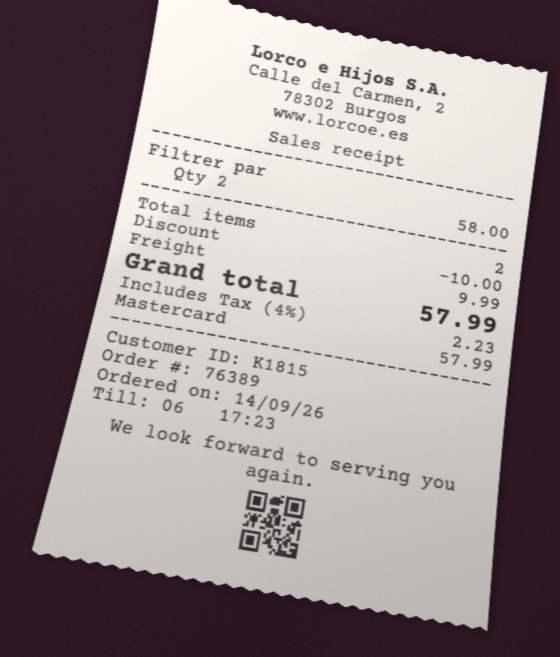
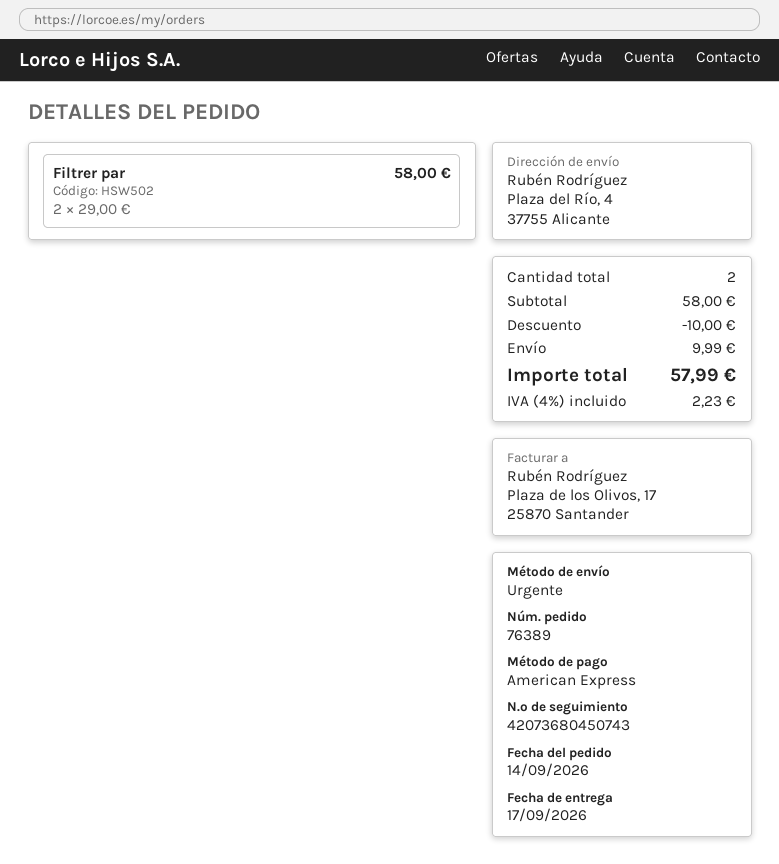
payment method: Mastercard -> American Express

